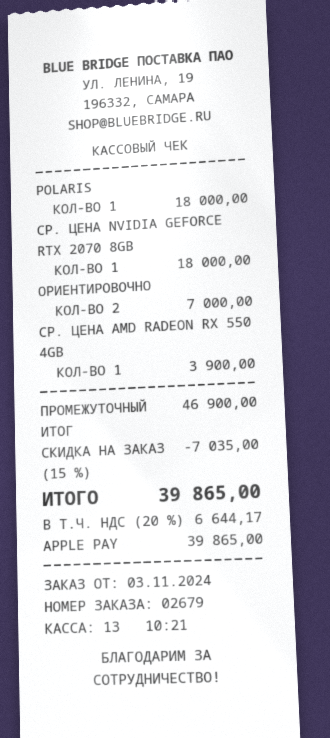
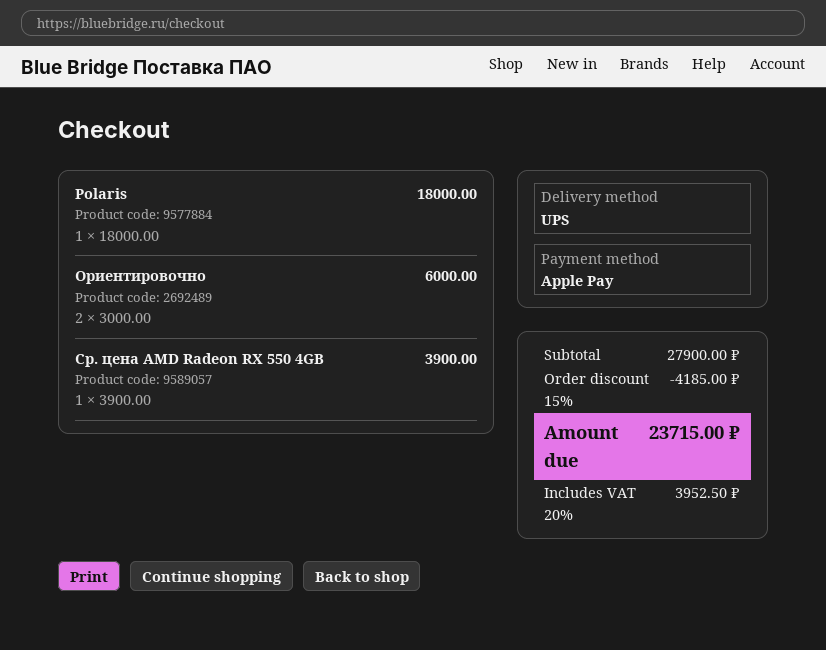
СР. ЦЕНА NVIDIA GEFORCE RTX 2070 8GB: 1 for 18000.00 -> none
ОРИЕНТИРОВОЧНО: 2 for 7000.00 -> 2 for 6000.00
subtotal: 46900.00 -> 27900.00
discount: 15% = 7035.00 -> 15% = 4185.00
tax: 20% = 6644.17 -> 20% = 3952.50
total: 39865.00 -> 23715.00

